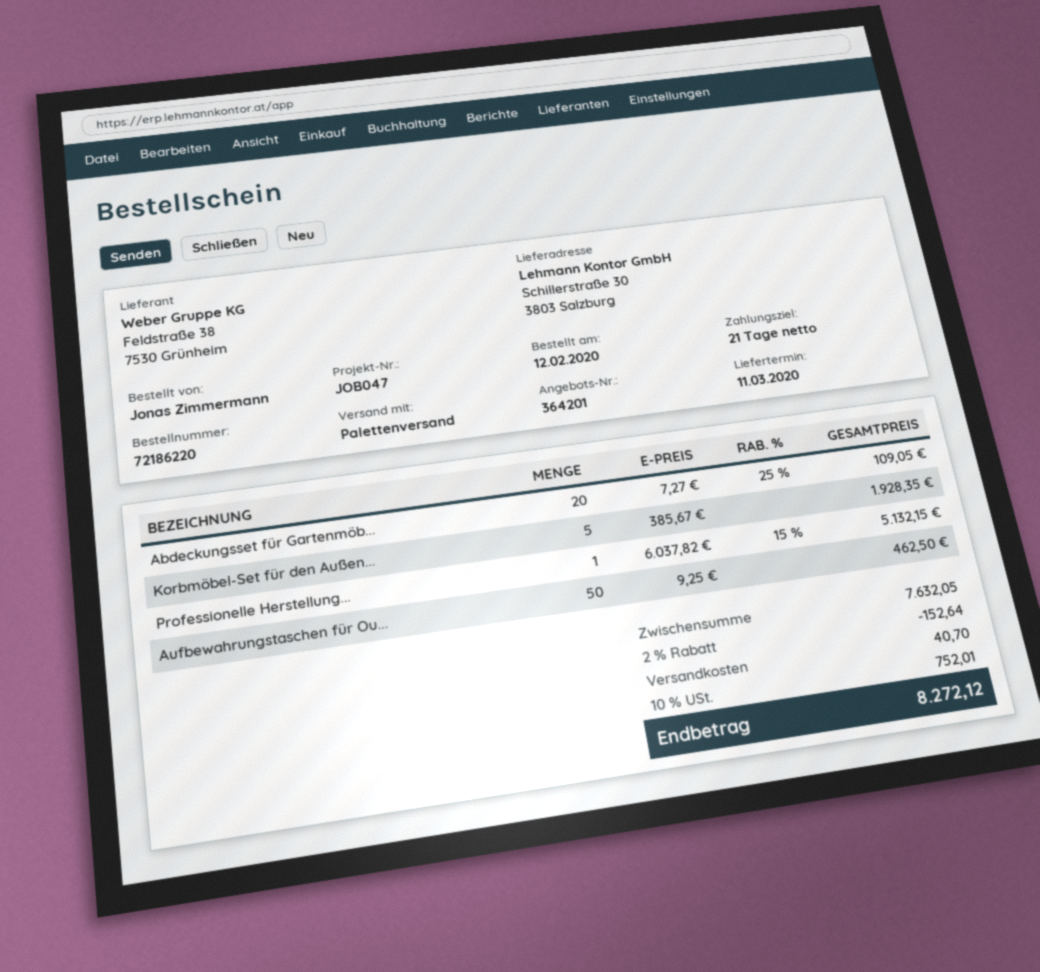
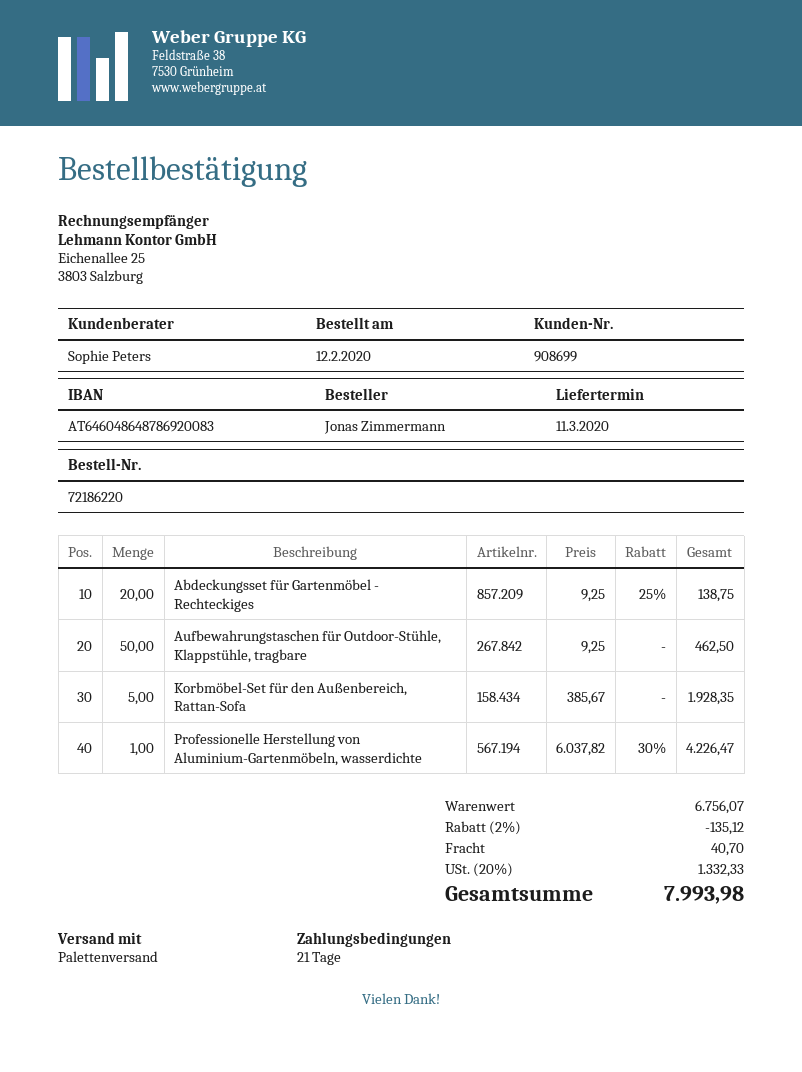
Abdeckungsset für Gartenmöb...: 20 x 7.27 - 25% = 109.05 -> 20 x 9.25 - 25% = 138.75
Professionelle Herstellung...: 1 x 6037.82 - 15% = 5132.15 -> 1 x 6037.82 - 30% = 4226.47
subtotal: 7632.05 -> 6756.07
discount: 2% = 152.64 -> 2% = 135.12
tax: 10% = 752.01 -> 20% = 1332.33
total: 8272.12 -> 7993.98

